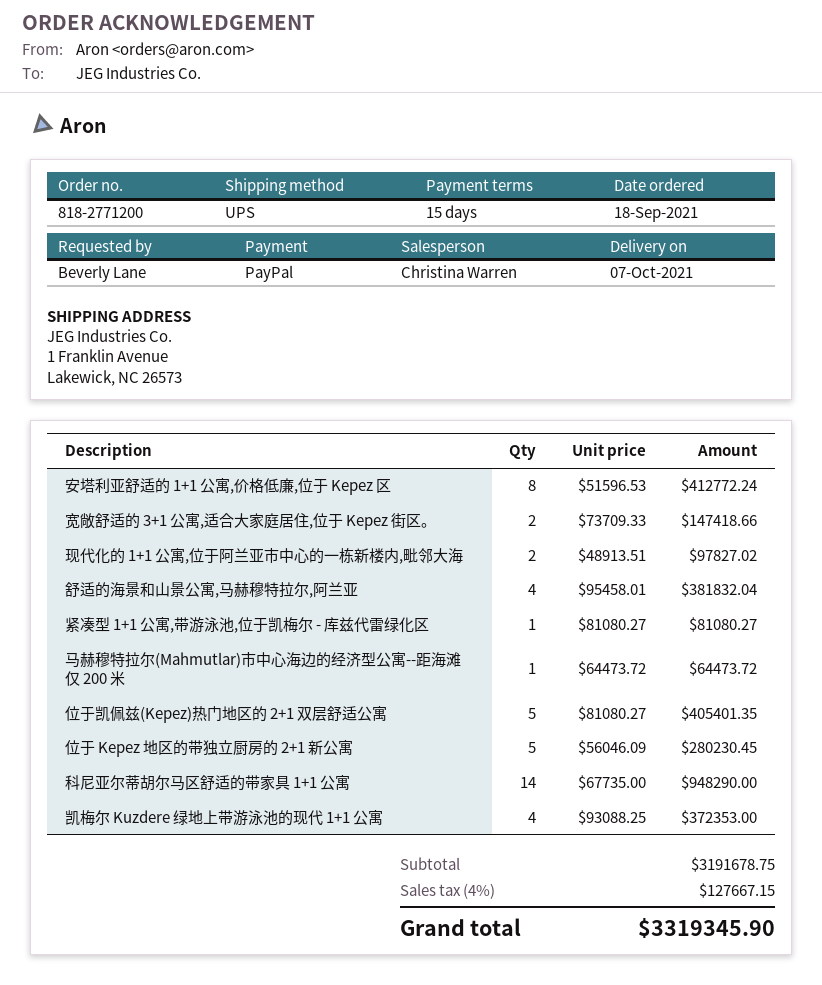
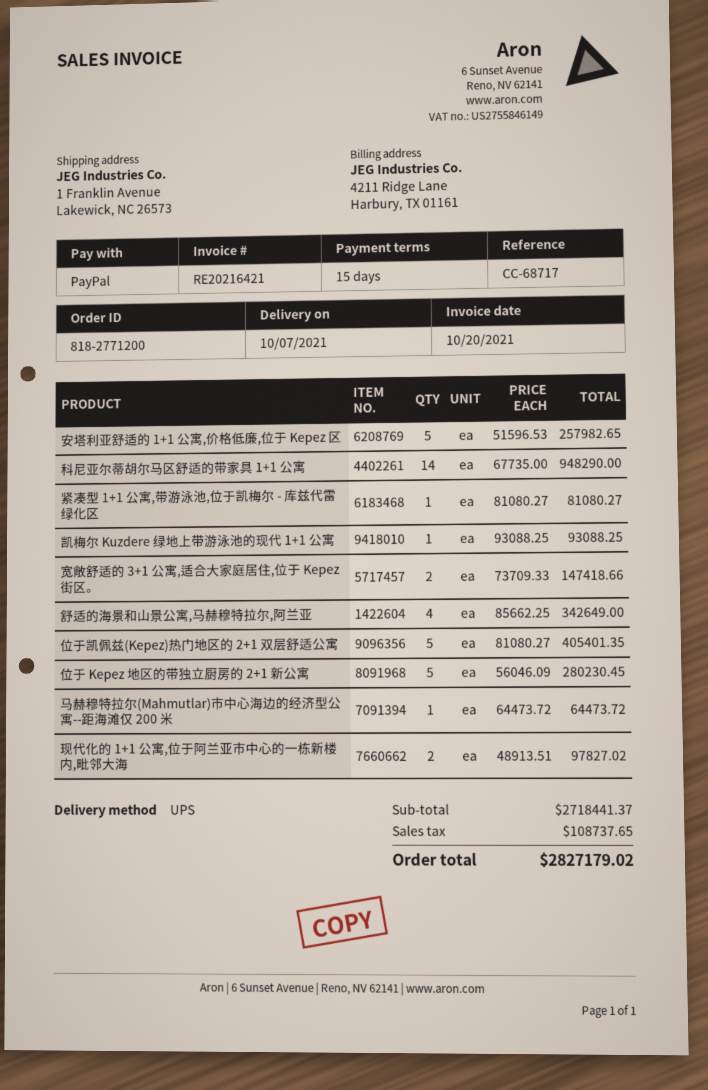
安塔利亚舒适的 1+1 公寓,价格低廉,位于 Kepez 区: 8 x 51596.53 = 412772.24 -> 5 x 51596.53 = 257982.65
舒适的海景和山景公寓,马赫穆特拉尔,阿兰亚: 4 x 95458.01 = 381832.04 -> 4 x 85662.25 = 342649.00
凯梅尔 Kuzdere 绿地上带游泳池的现代 1+1 公寓: 4 x 93088.25 = 372353.00 -> 1 x 93088.25 = 93088.25
subtotal: 3191678.75 -> 2718441.37
tax: 127667.15 -> 108737.65
total: 3319345.90 -> 2827179.02

